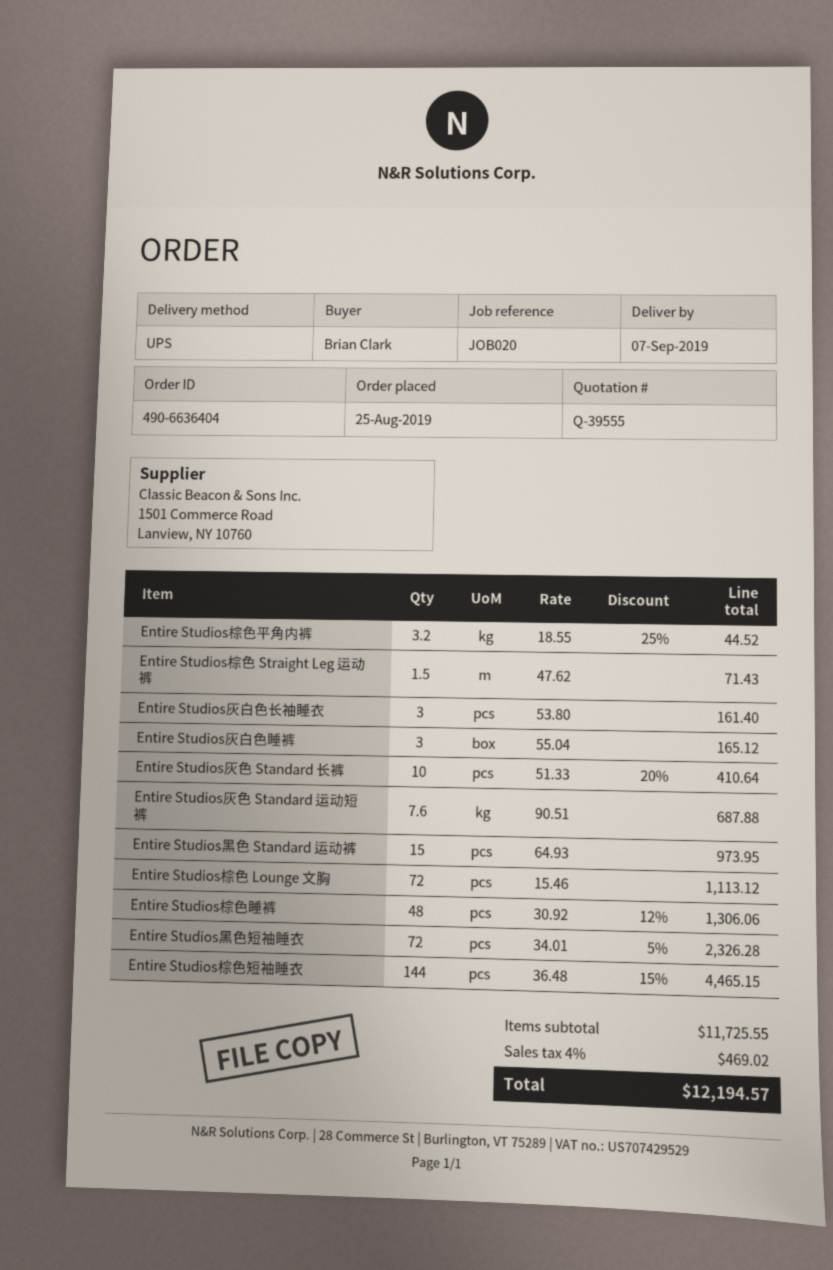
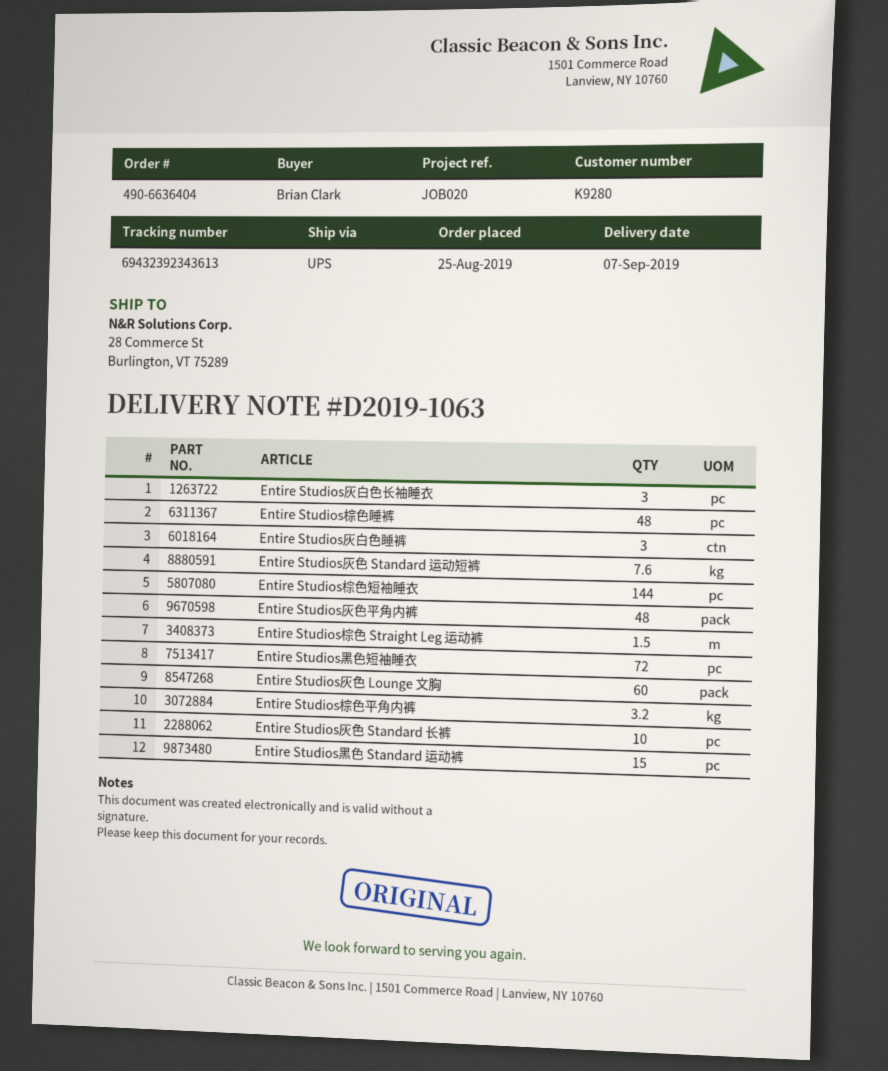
Entire Studios棕色 Lounge 文胸: 72 -> none
Entire Studios灰色平角内裤: none -> 48
Entire Studios灰色 Lounge 文胸: none -> 60

